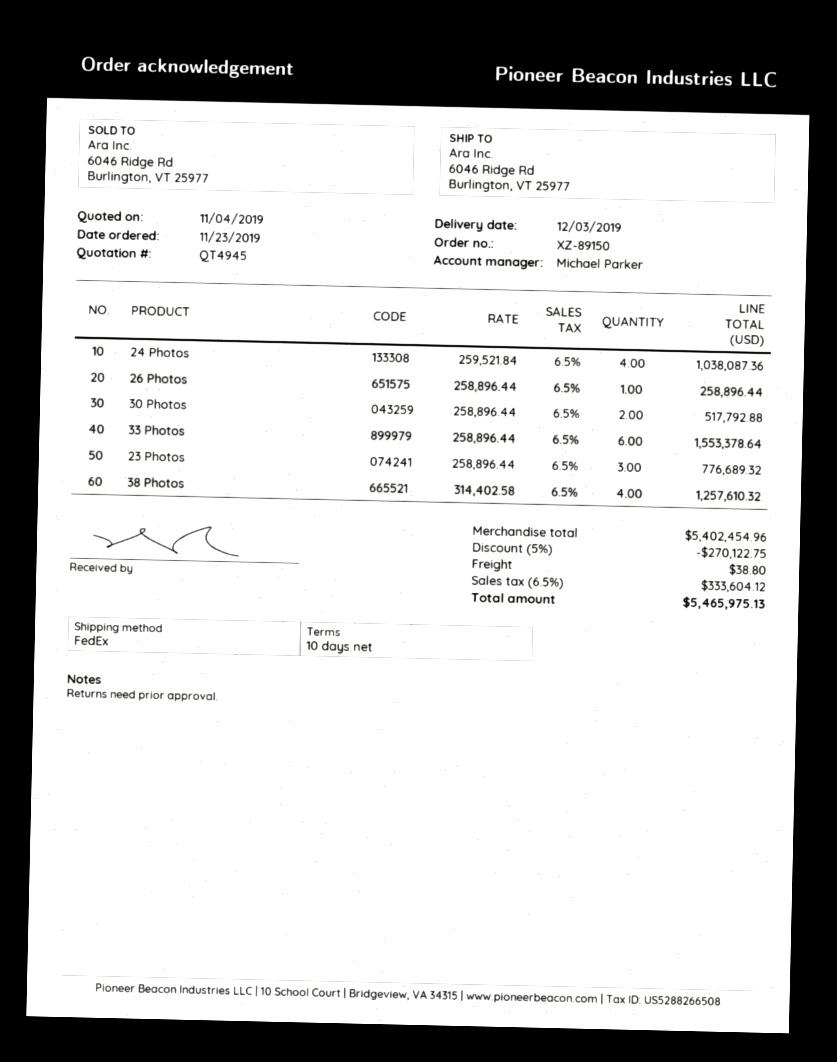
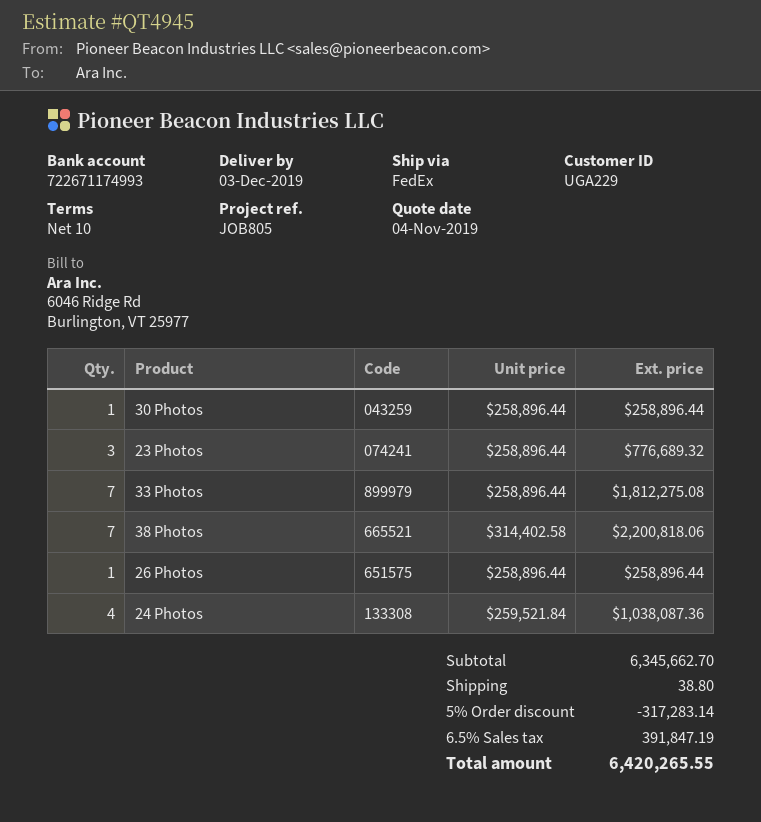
30 Photos: 2 x 258896.44 = 517792.88 -> 1 x 258896.44 = 258896.44
33 Photos: 6 x 258896.44 = 1553378.64 -> 7 x 258896.44 = 1812275.08
38 Photos: 4 x 314402.58 = 1257610.32 -> 7 x 314402.58 = 2200818.06
subtotal: 5402454.96 -> 6345662.70
discount: 5% = 270122.75 -> 5% = 317283.14
tax: 6.5% = 333604.12 -> 6.5% = 391847.19
total: 5465975.13 -> 6420265.55

